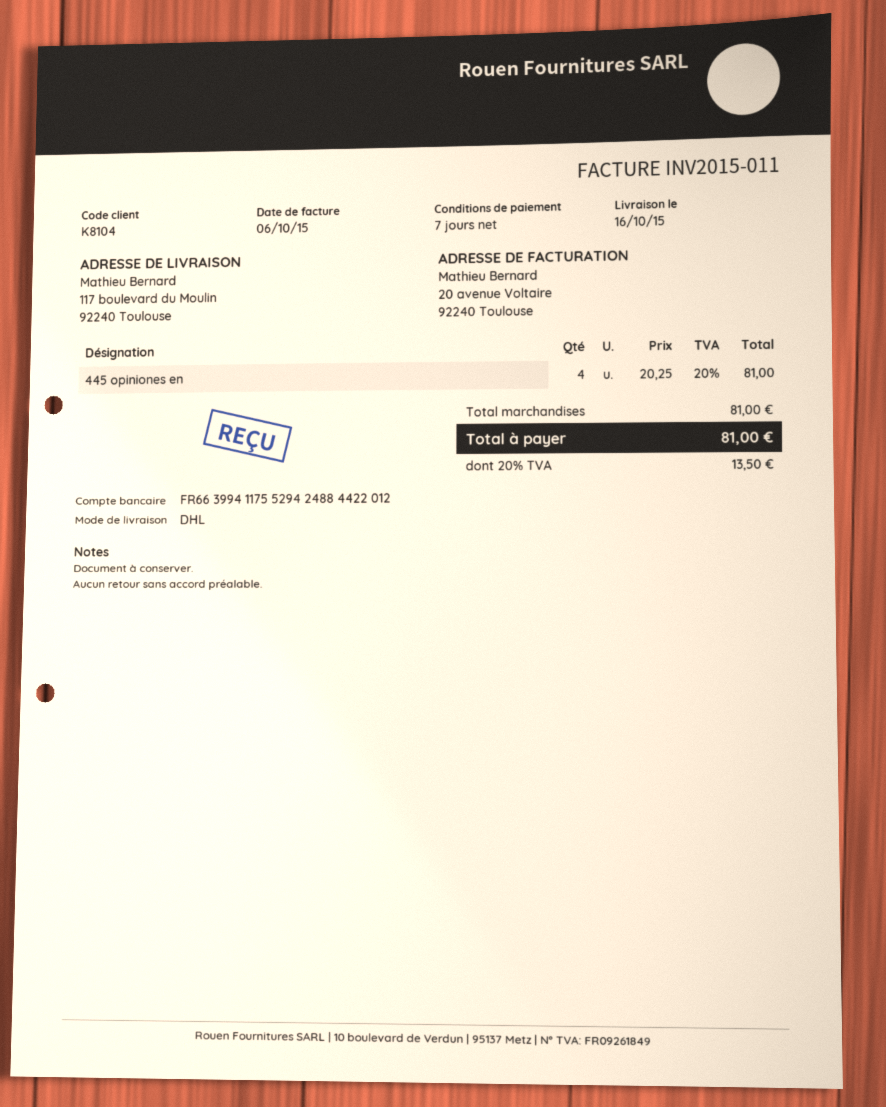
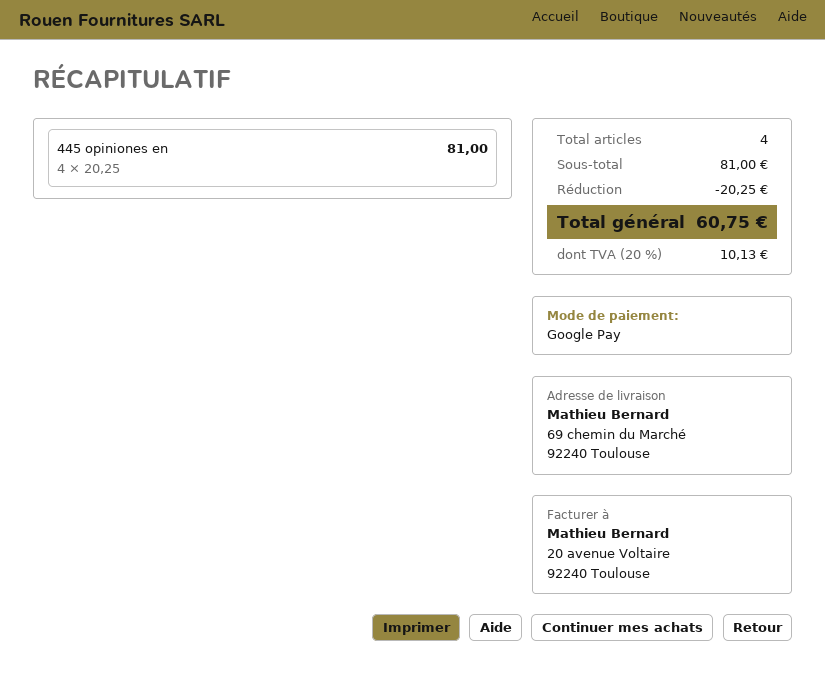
ship to: 117 boulevard du Moulin, 92240 Toulouse -> 69 chemin du Marché, 92240 Toulouse
discount: none -> 20.25
tax: 20% = 13.50 -> 20% = 10.13
total: 81.00 -> 60.75

